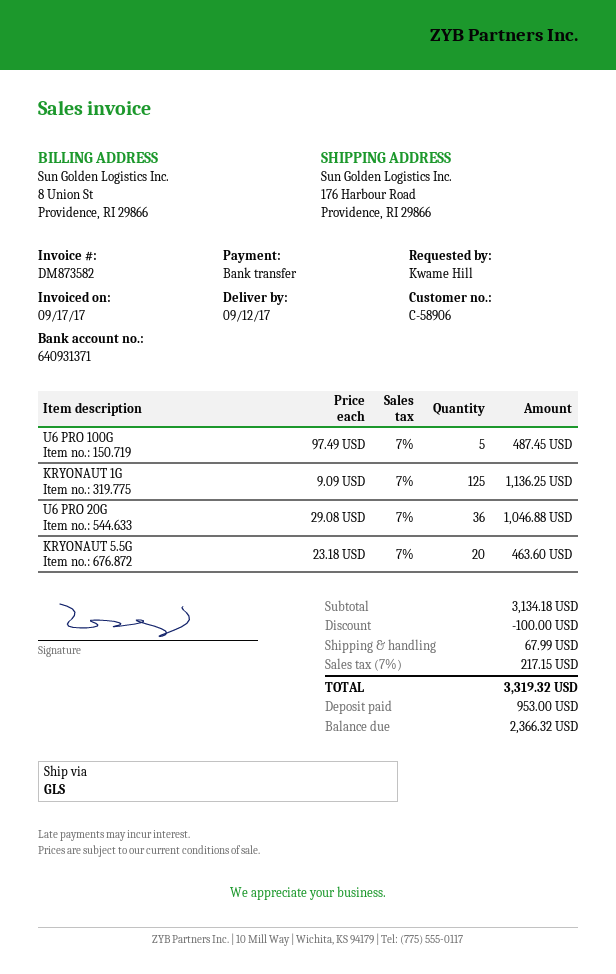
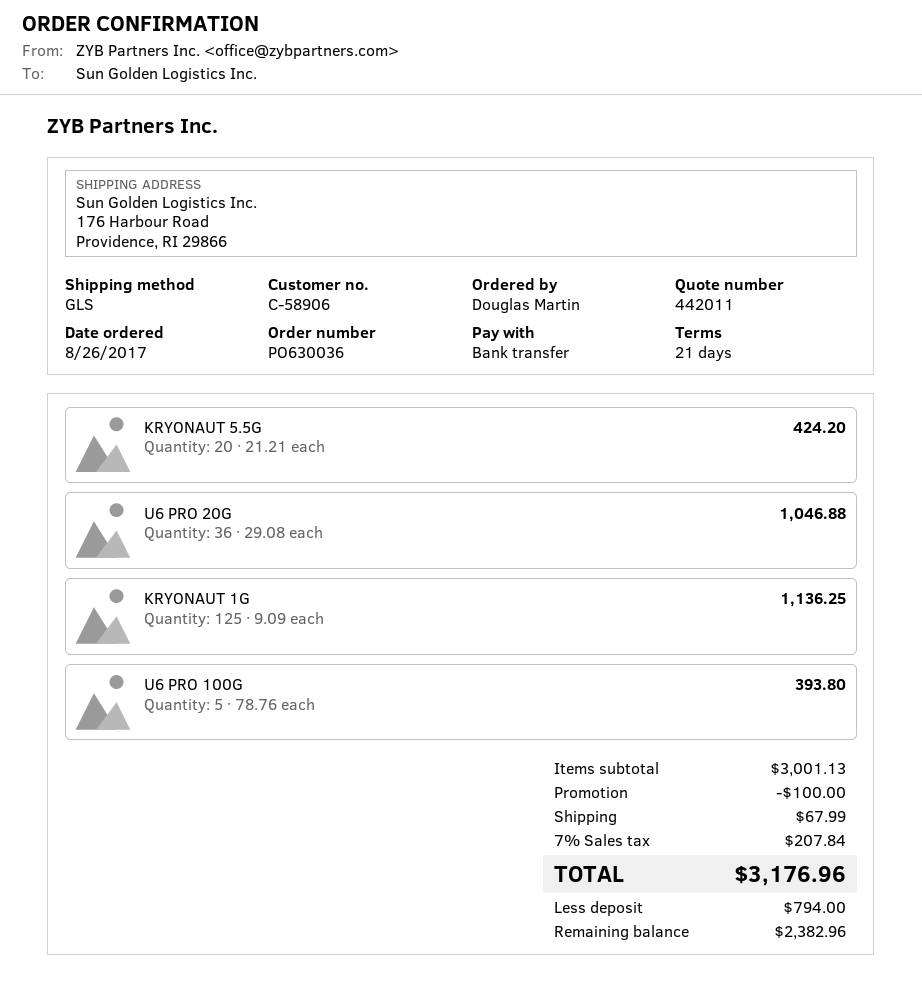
ordered by: Kwame Hill -> Douglas Martin
U6 PRO 100G: 5 x 97.49 = 487.45 -> 5 x 78.76 = 393.80
KRYONAUT 5.5G: 20 x 23.18 = 463.60 -> 20 x 21.21 = 424.20
subtotal: 3134.18 -> 3001.13
tax: 7% = 217.15 -> 7% = 207.84
total: 3319.32 -> 3176.96
deposit: 953.00 -> 794.00
balance: 2366.32 -> 2382.96

